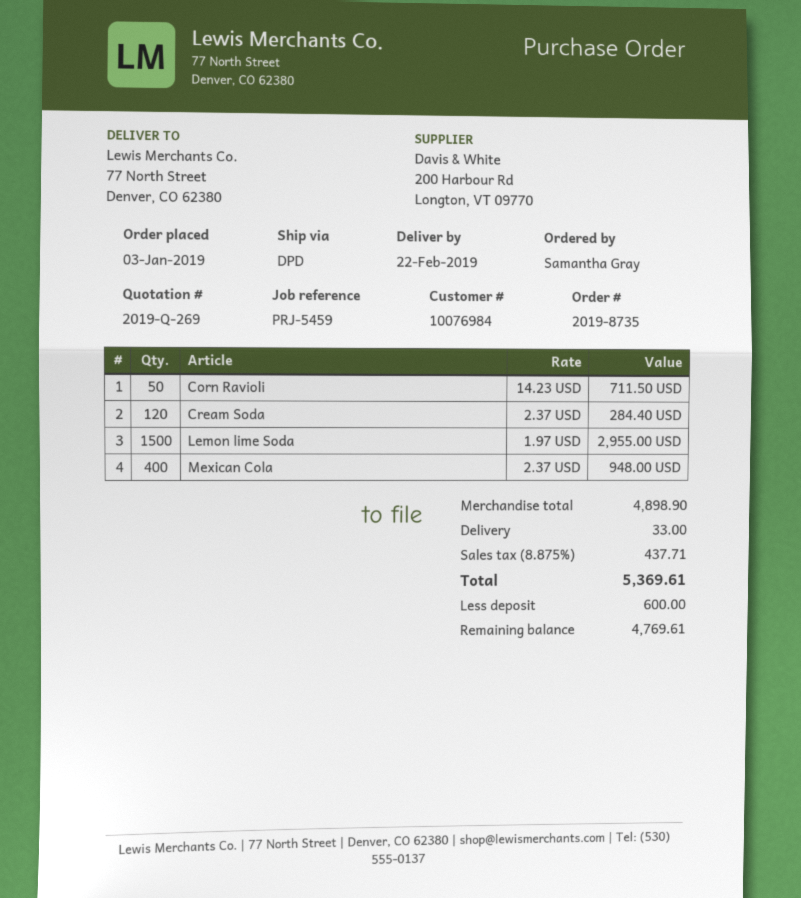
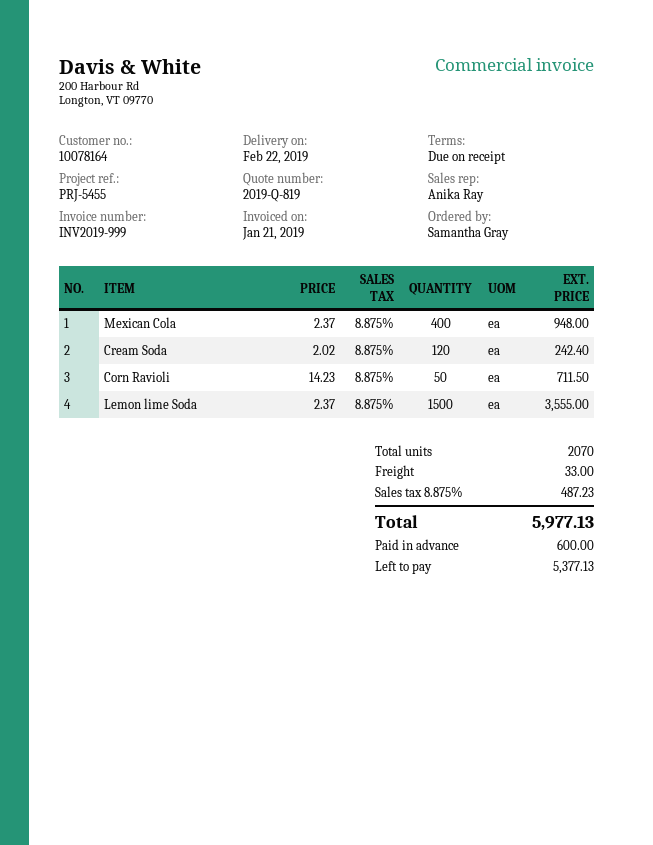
quote number: 2019-Q-269 -> 2019-Q-819
customer number: 10076984 -> 10078164
reference: PRJ-5459 -> PRJ-5455
Cream Soda: 120 x 2.37 = 284.40 -> 120 x 2.02 = 242.40
Lemon lime Soda: 1500 x 1.97 = 2955.00 -> 1500 x 2.37 = 3555.00
tax: 8.875% = 437.71 -> 8.875% = 487.23
total: 5369.61 -> 5977.13
balance: 4769.61 -> 5377.13

